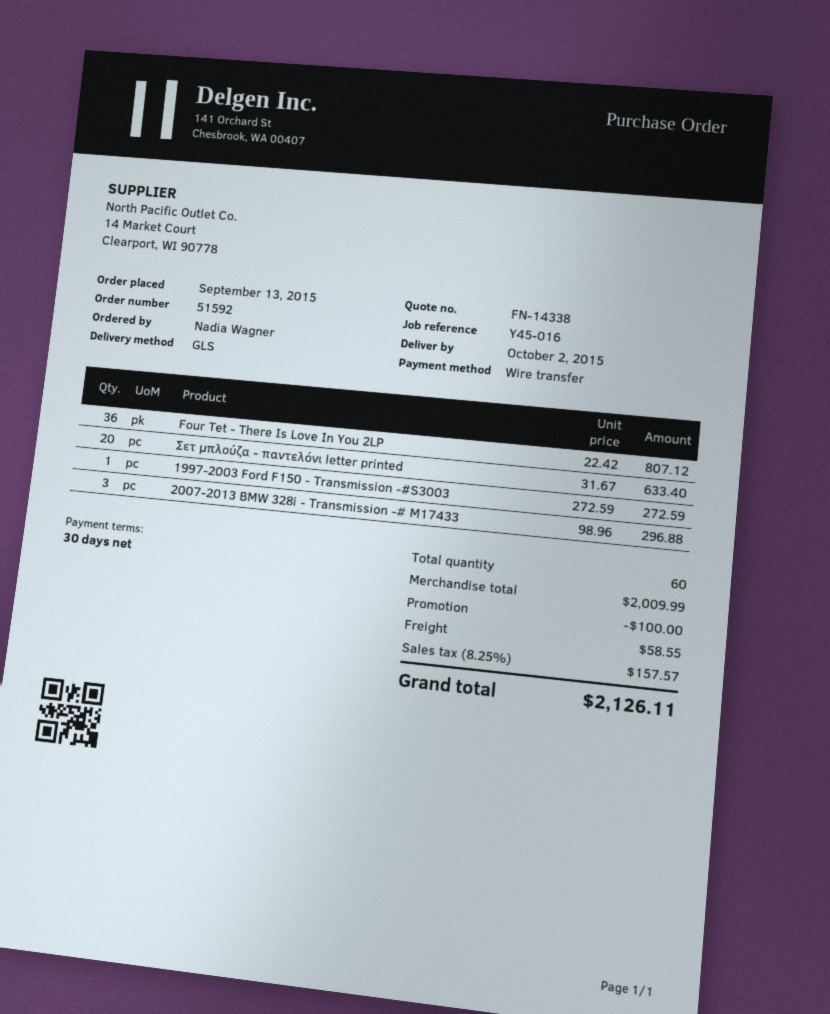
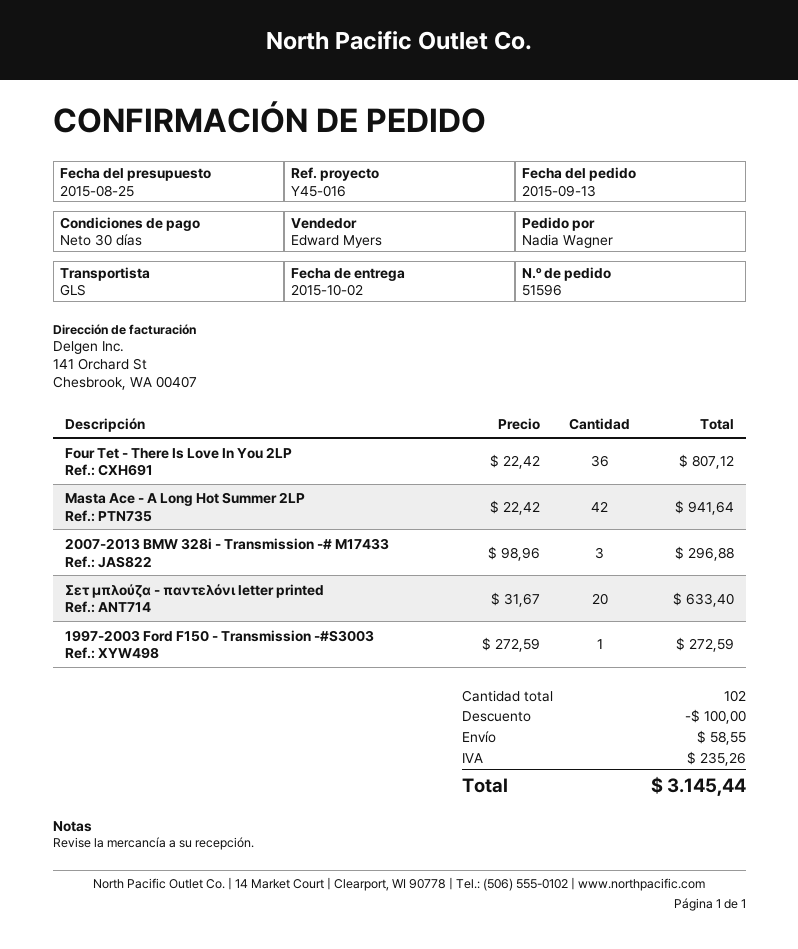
order number: 51592 -> 51596
Masta Ace - A Long Hot Summer 2LP: none -> 42 x 22.42 = 941.64
total quantity: 60 -> 102
tax: 157.57 -> 235.26
total: 2126.11 -> 3145.44

